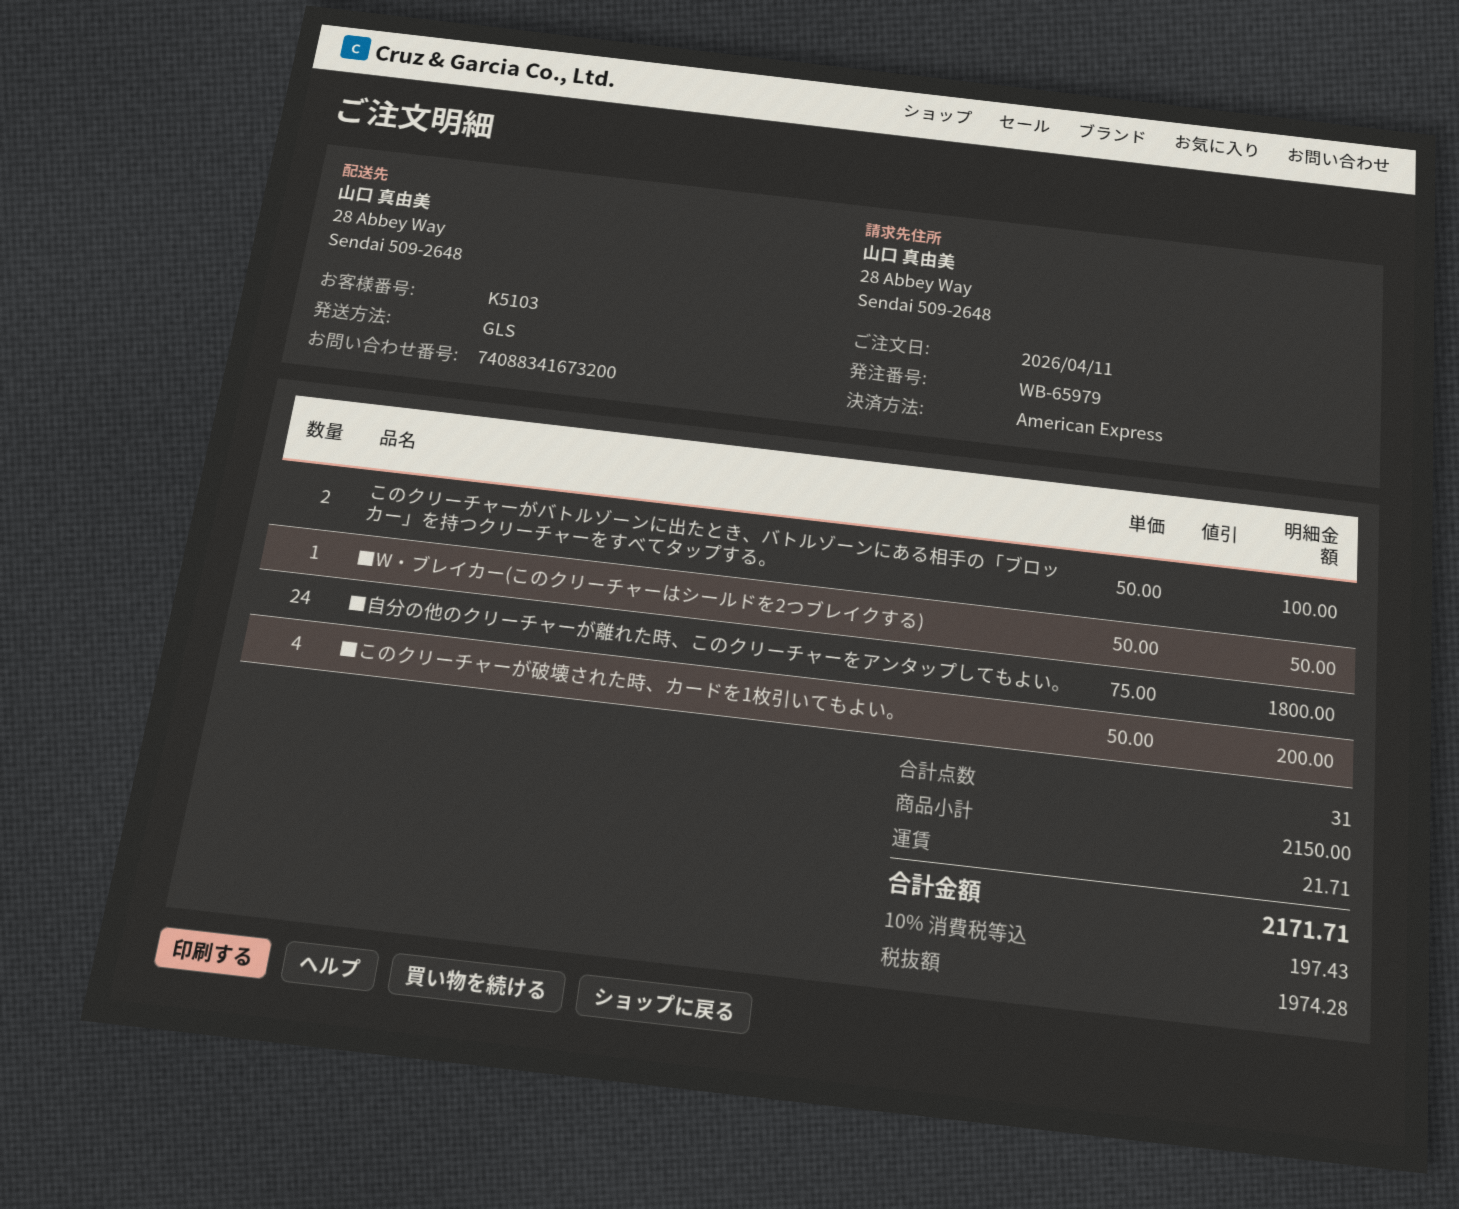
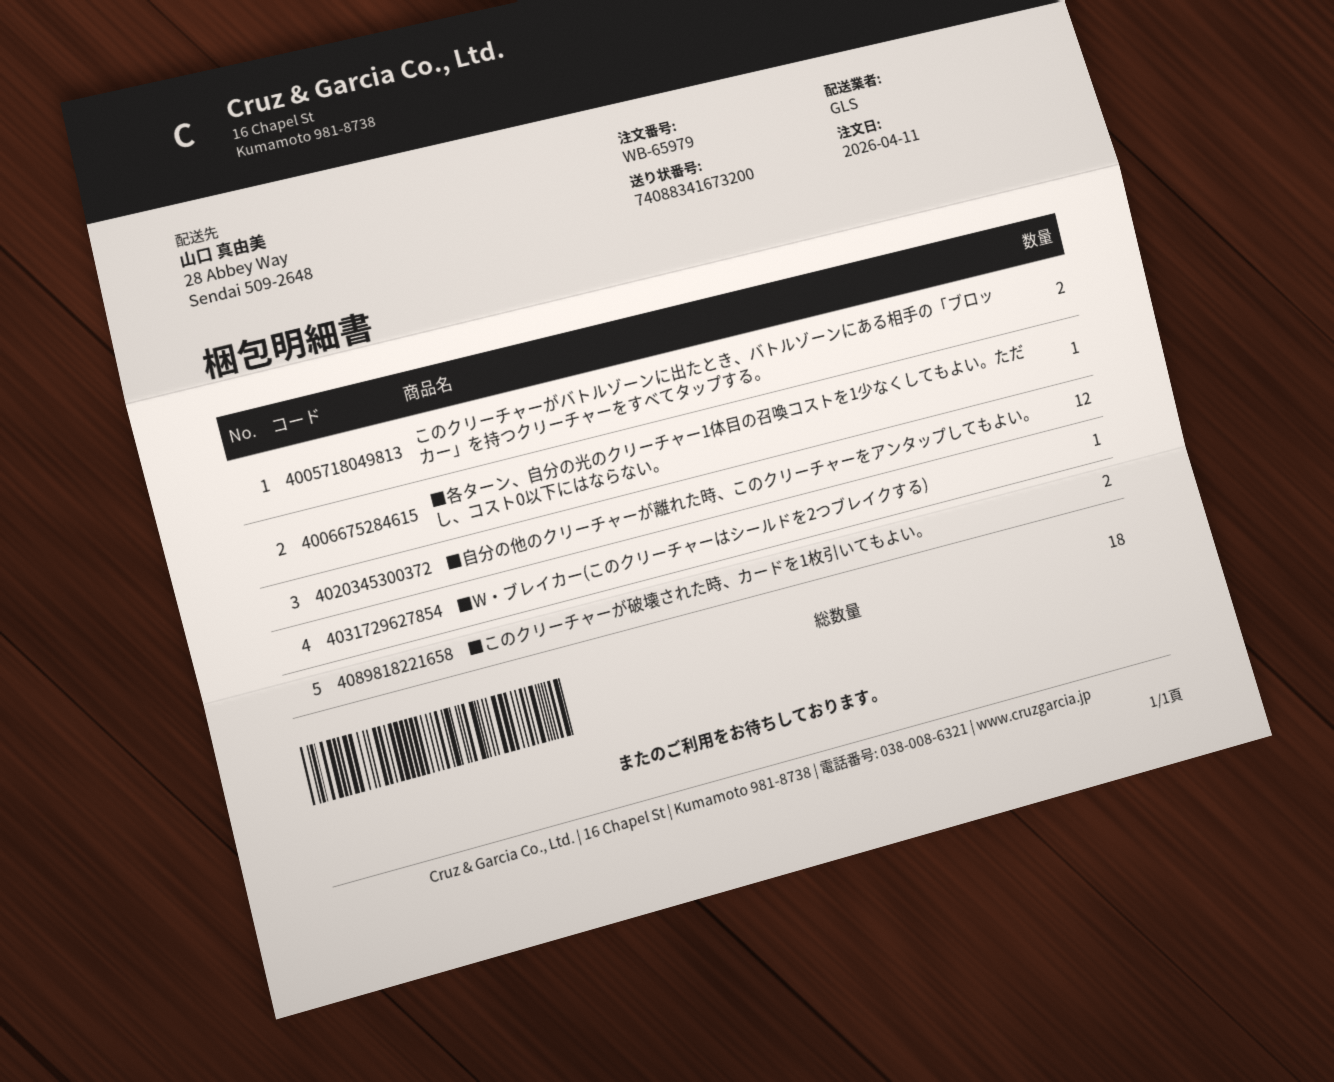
■自分の他のクリーチャーが離れた時、このクリーチャーをアンタップしてもよい。: 24 -> 12
■このクリーチャーが破壊された時、カードを1枚引いてもよい。: 4 -> 2
■各ターン、自分の光のクリーチャー1体目の召喚コストを1少なくしてもよい。ただし、コスト0以下にはならない。: none -> 1
total quantity: 31 -> 18

